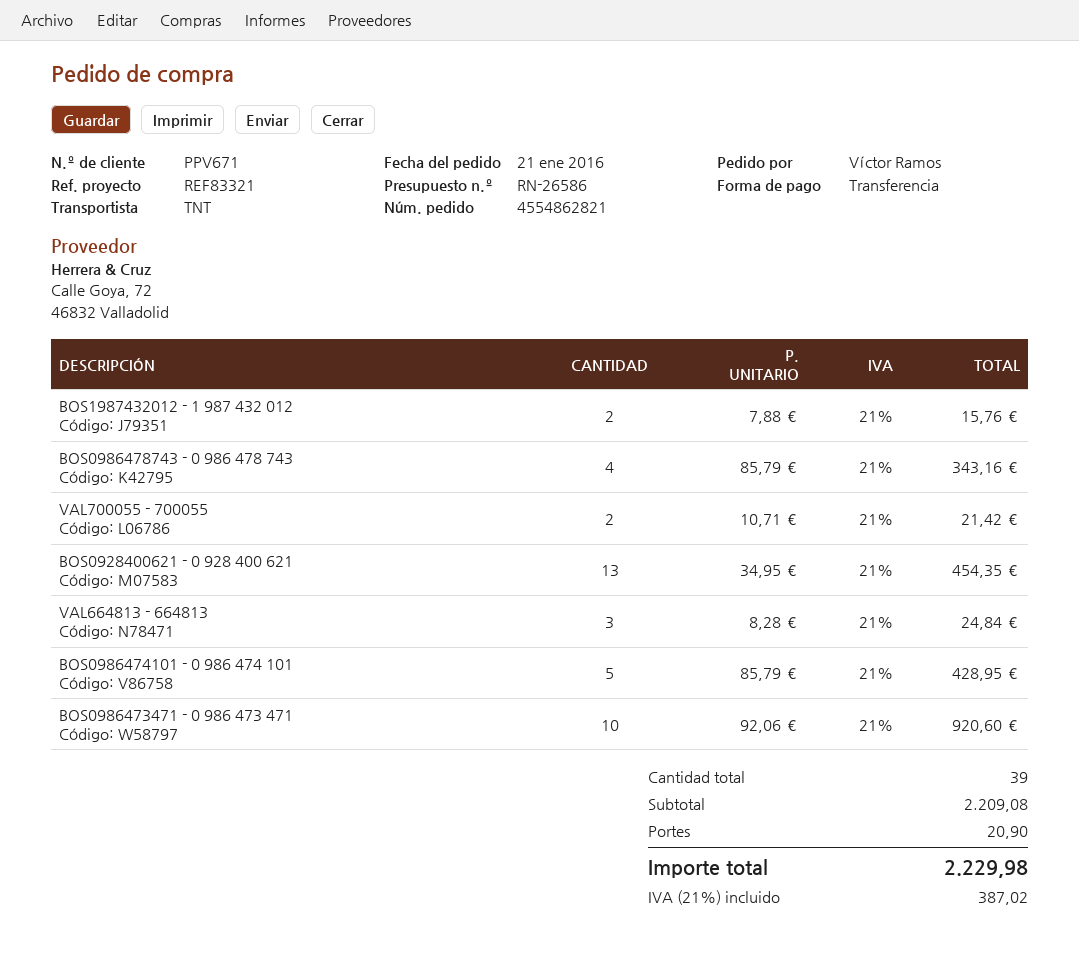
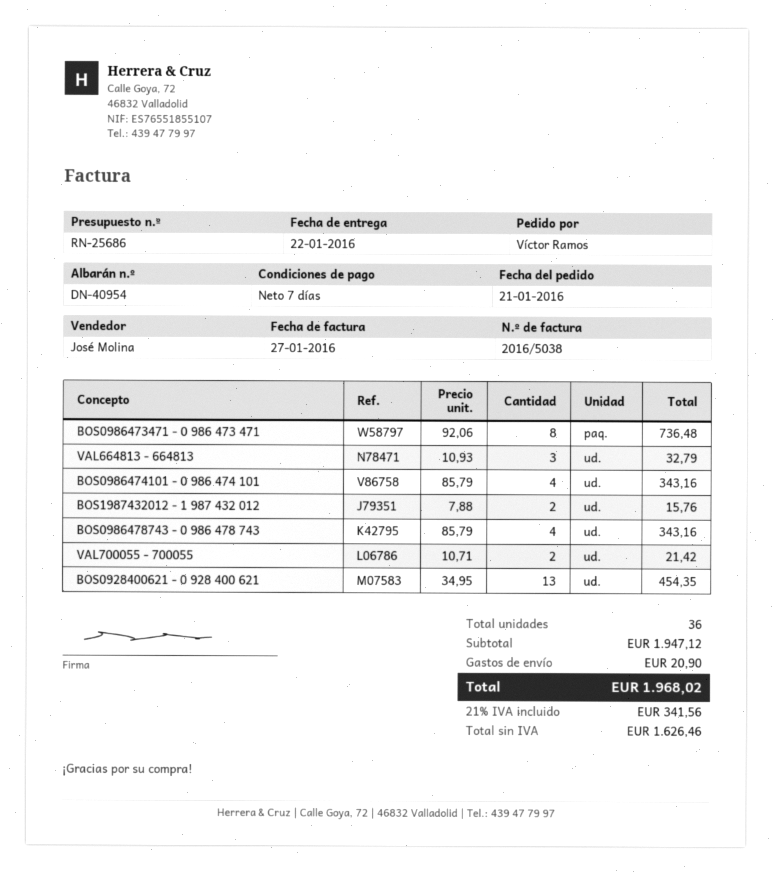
quote number: RN-26586 -> RN-25686
VAL664813 - 664813: 3 x 8.28 = 24.84 -> 3 x 10.93 = 32.79
BOS0986474101 - 0 986 474 101: 5 x 85.79 = 428.95 -> 4 x 85.79 = 343.16
BOS0986473471 - 0 986 473 471: 10 x 92.06 = 920.60 -> 8 x 92.06 = 736.48
total quantity: 39 -> 36
subtotal: 2209.08 -> 1947.12
tax: 21% = 387.02 -> 21% = 341.56
total: 2229.98 -> 1968.02

